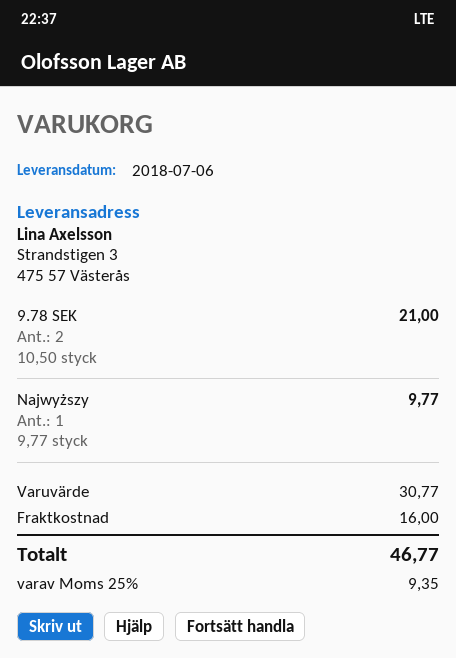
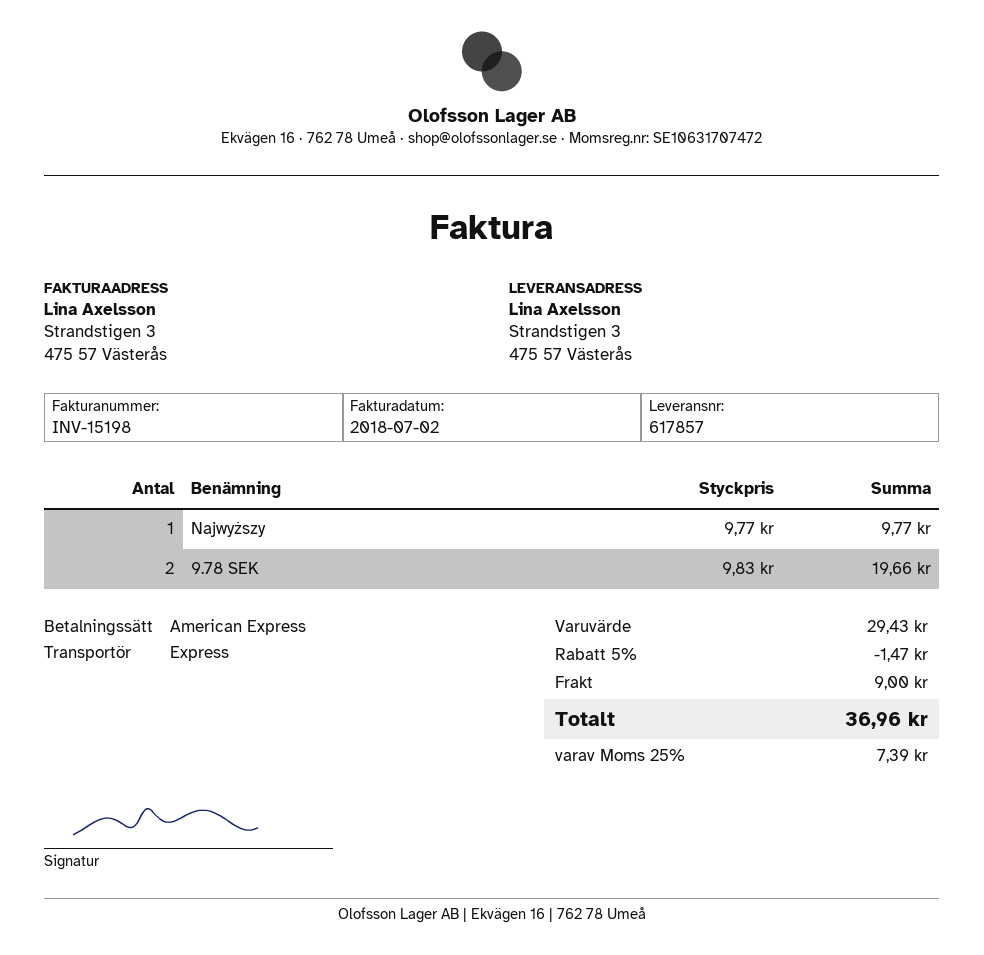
9.78 SEK: 2 x 10.50 = 21.00 -> 2 x 9.83 = 19.66
subtotal: 30.77 -> 29.43
discount: none -> 5% = 1.47
shipping: 16.00 -> 9.00
tax: 25% = 9.35 -> 25% = 7.39
total: 46.77 -> 36.96

